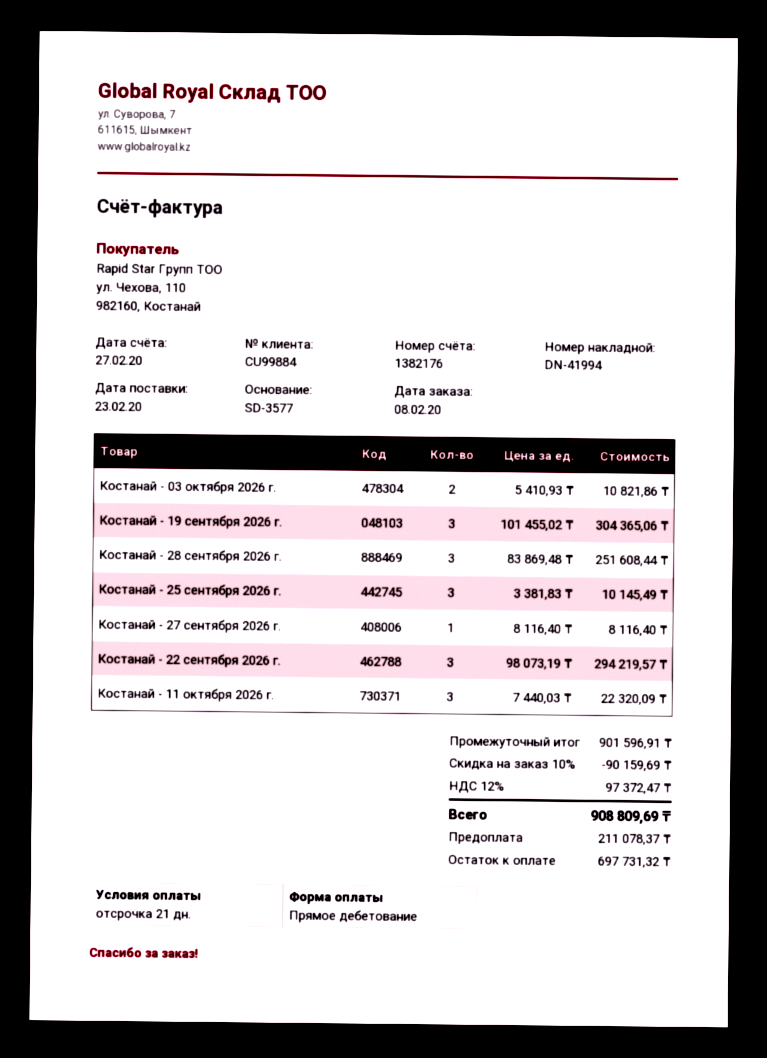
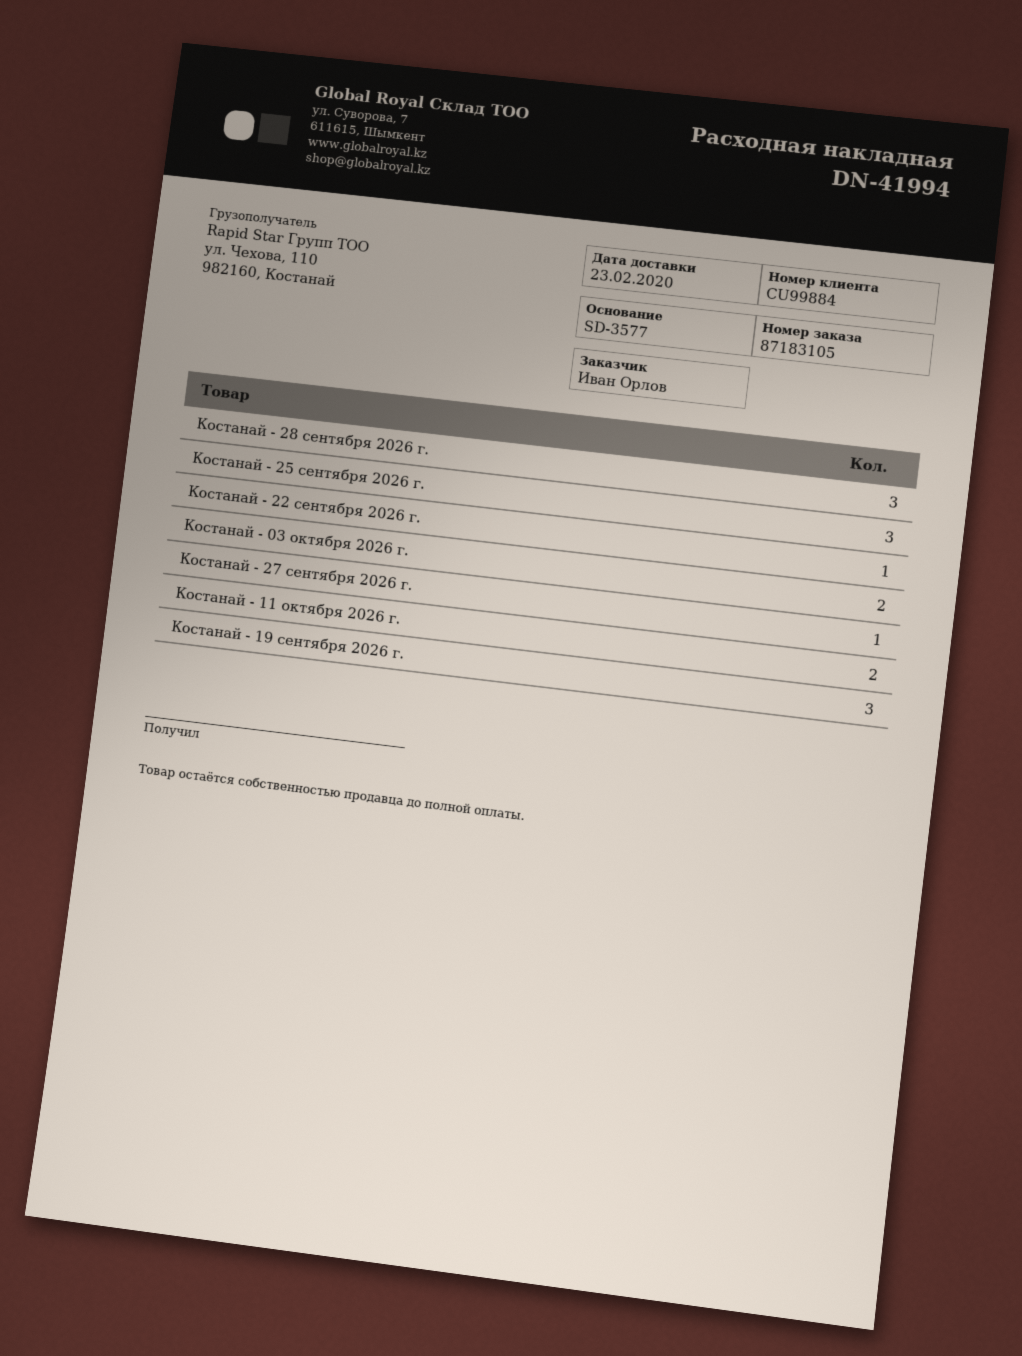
Костанай - 22 сентября 2026 г.: 3 -> 1
Костанай - 11 октября 2026 г.: 3 -> 2

